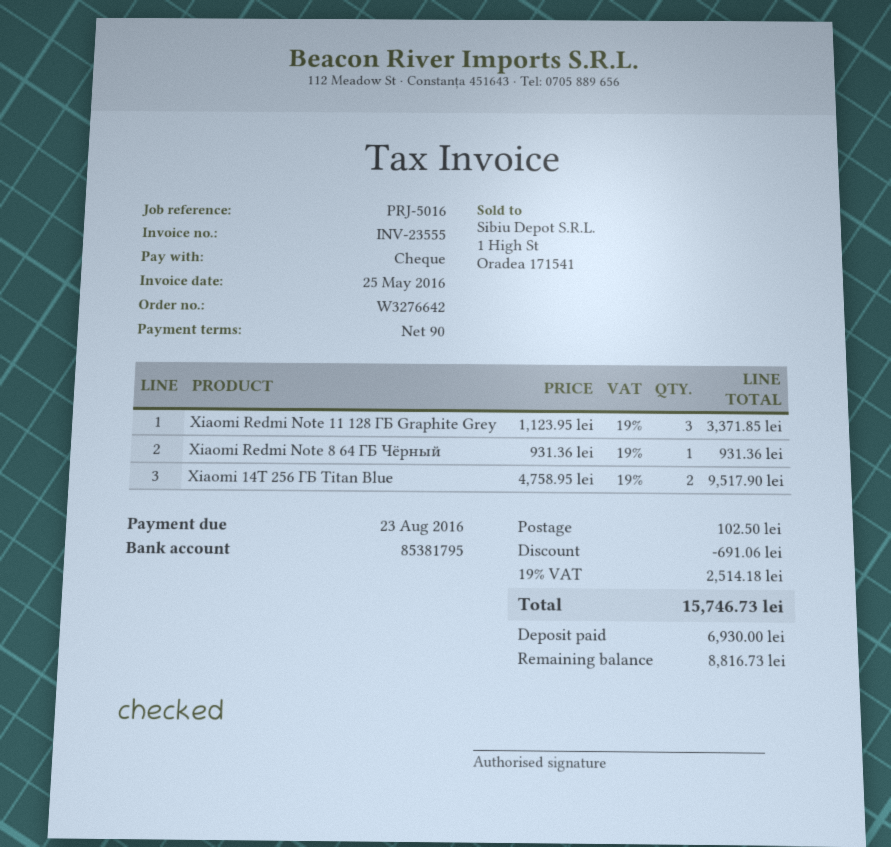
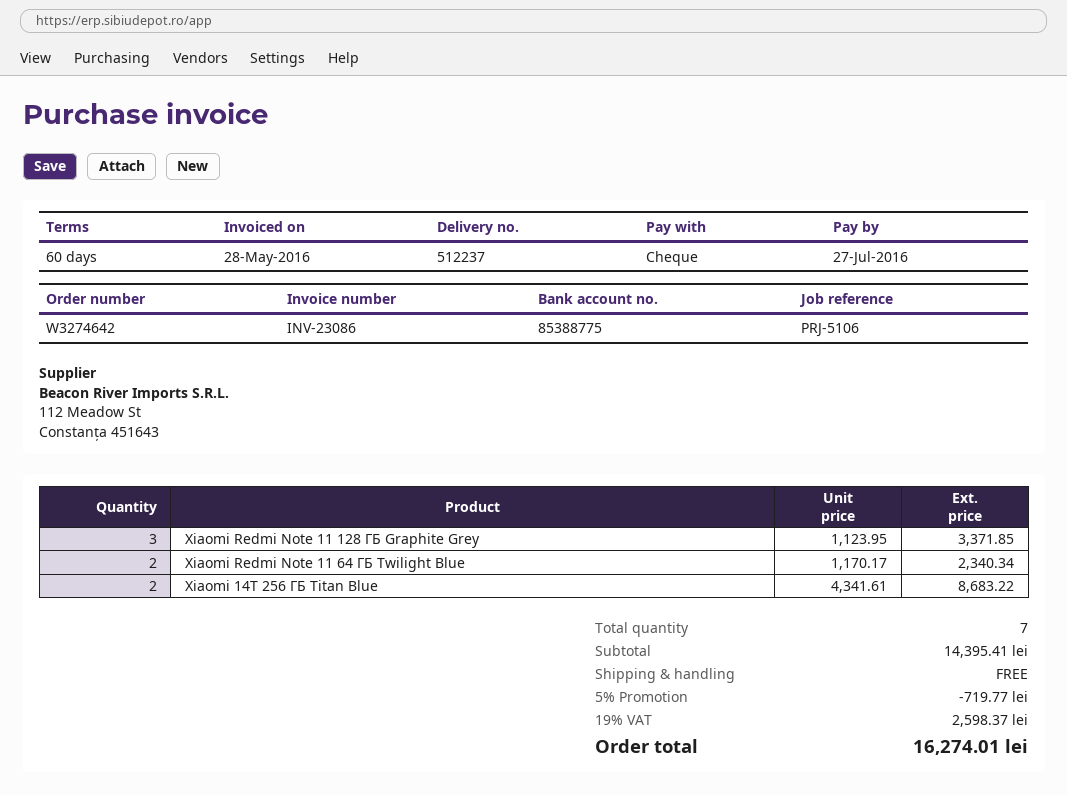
order number: W3276642 -> W3274642
invoice number: INV-23555 -> INV-23086
invoice date: 2016-05-25 -> 2016-05-28
payment terms: 90 days -> 60 days
due date: 2016-08-23 -> 2016-07-27
reference: PRJ-5016 -> PRJ-5106
bank account: 85381795 -> 85388775
Xiaomi Redmi Note 8 64 ГБ Чёрный: 1 x 931.36 = 931.36 -> none
Xiaomi 14T 256 ГБ Titan Blue: 2 x 4758.95 = 9517.90 -> 2 x 4341.61 = 8683.22
Xiaomi Redmi Note 11 64 ГБ Twilight Blue: none -> 2 x 1170.17 = 2340.34
discount: 691.06 -> 719.77
shipping: 102.50 -> 0.00
tax: 19% = 2514.18 -> 19% = 2598.37
total: 15746.73 -> 16274.01

